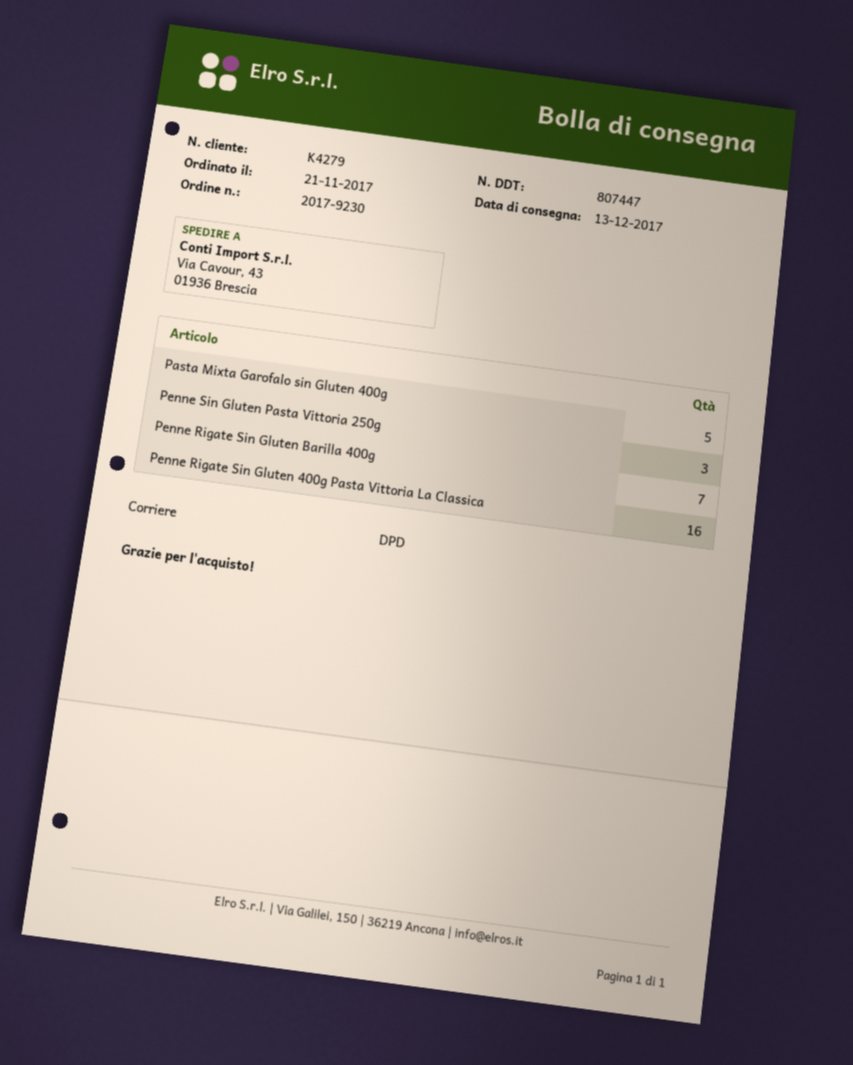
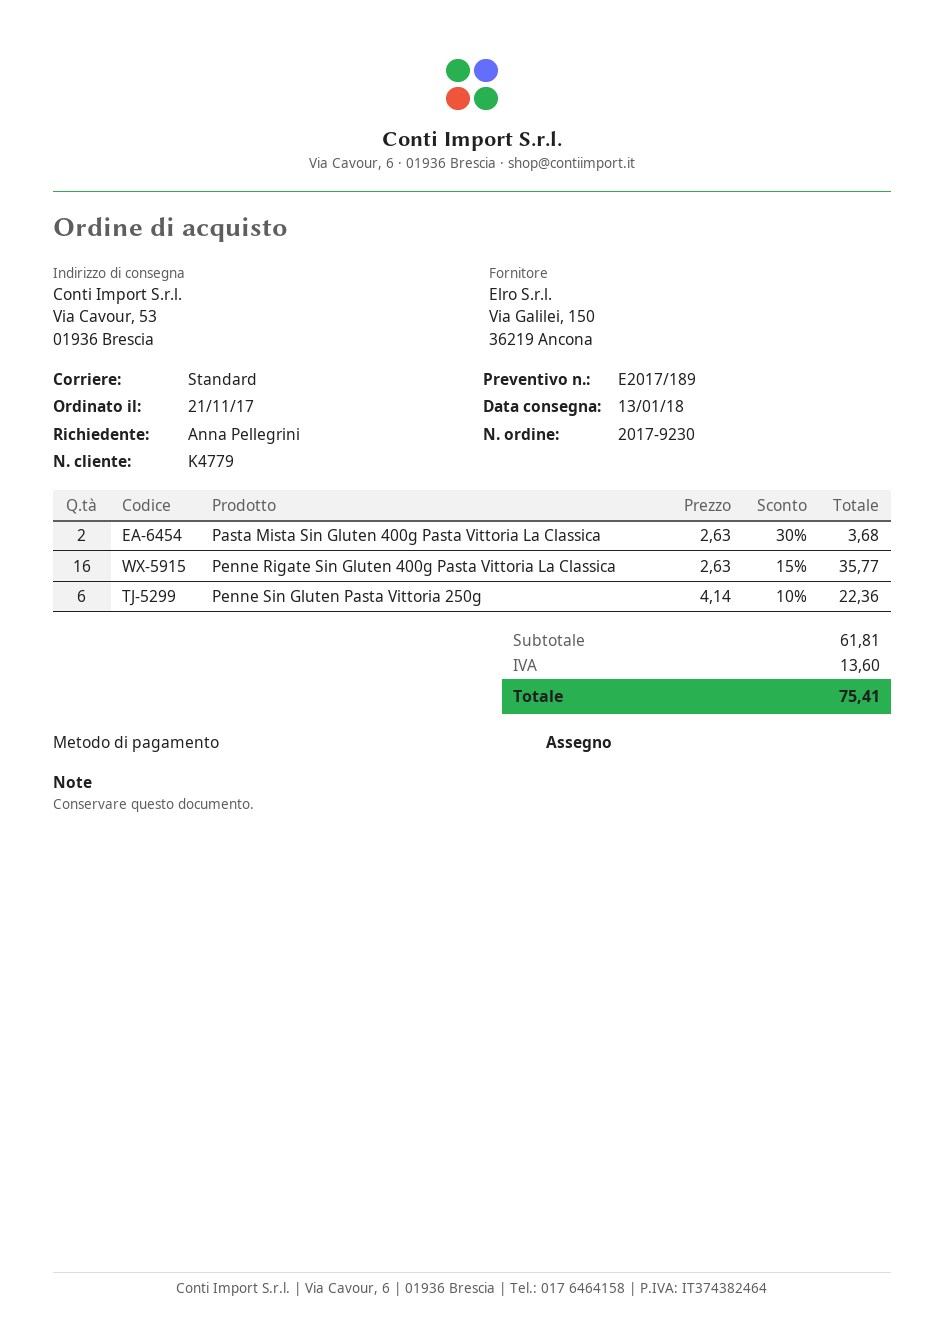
delivery date: 2017-12-13 -> 2018-01-13
customer number: K4279 -> K4779
shipping method: DPD -> standard
ship to: Via Cavour, 43, 01936 Brescia -> Via Cavour, 53, 01936 Brescia
Pasta Mixta Garofalo sin Gluten 400g: 5 -> none
Penne Sin Gluten Pasta Vittoria 250g: 3 -> 6
Penne Rigate Sin Gluten Barilla 400g: 7 -> none
Pasta Mista Sin Gluten 400g Pasta Vittoria La Classica: none -> 2

